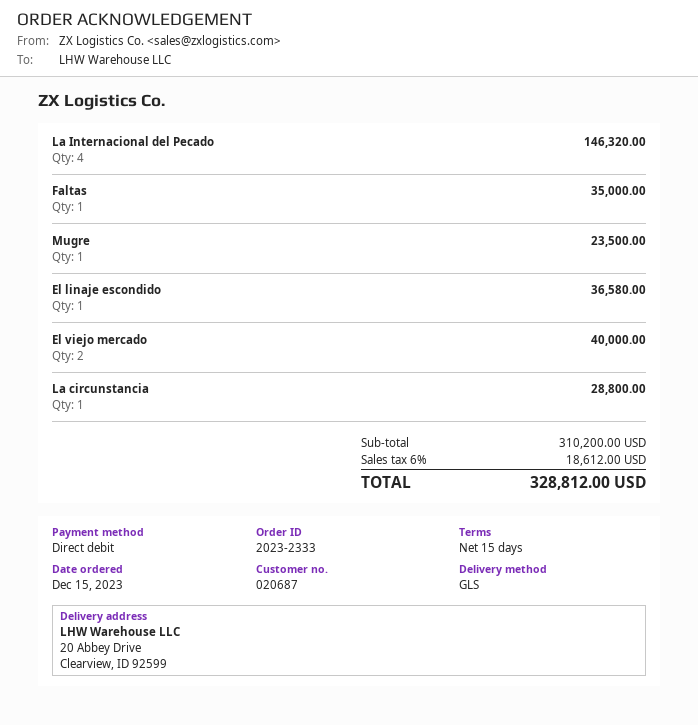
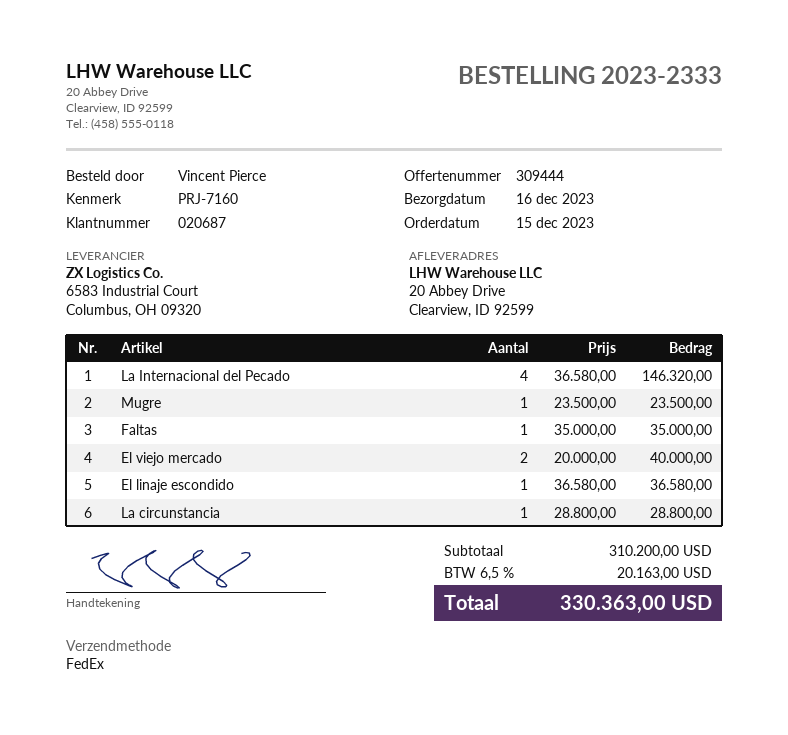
shipping method: GLS -> FedEx
tax: 6% = 18612.00 -> 6.5% = 20163.00
total: 328812.00 -> 330363.00

